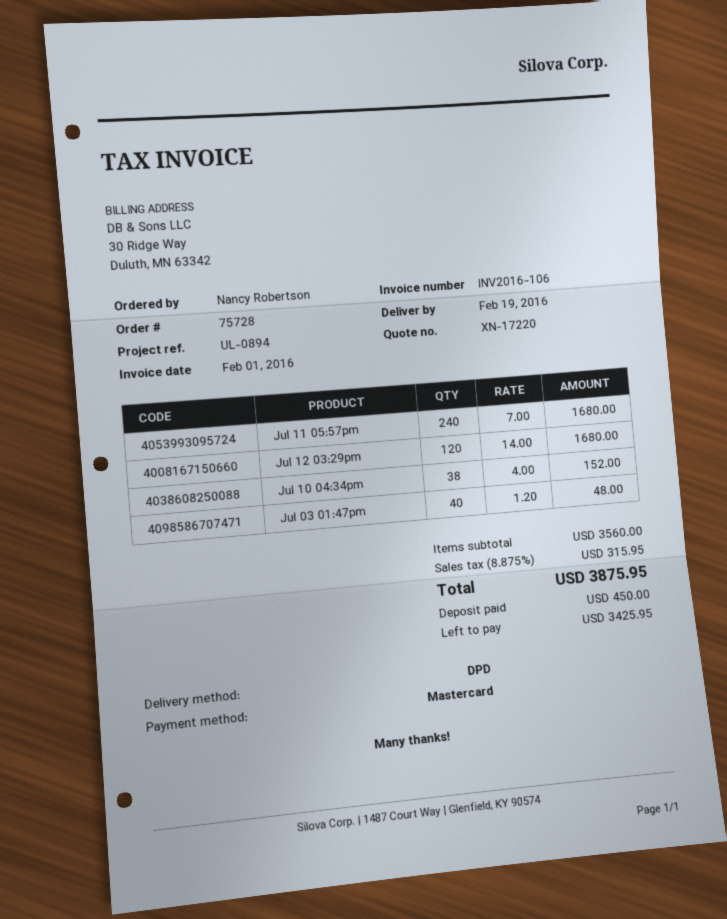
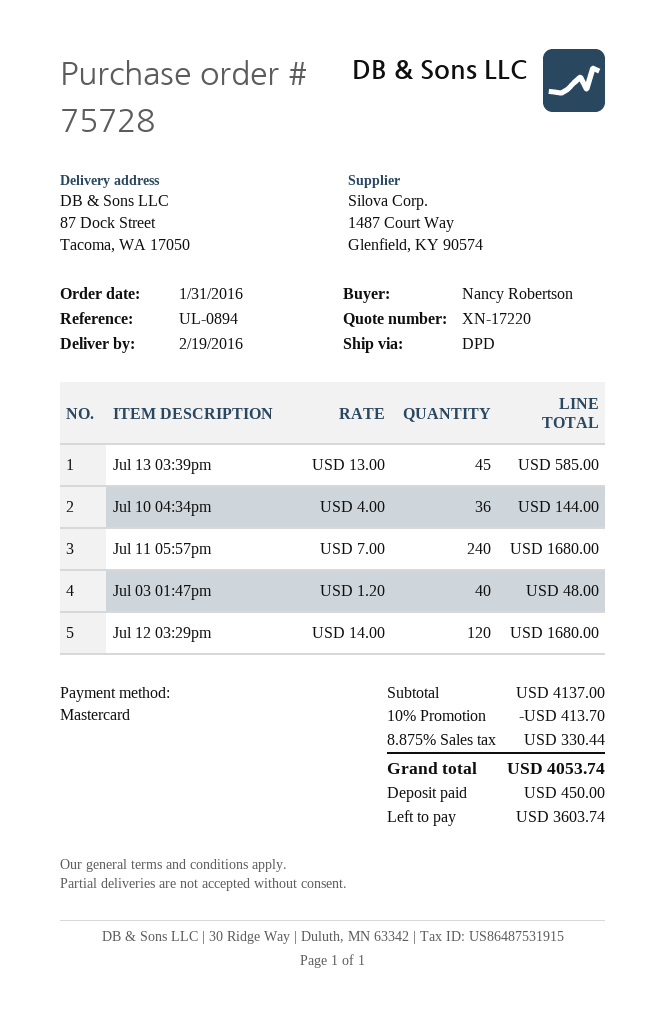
Jul 10 04:34pm: 38 x 4.00 = 152.00 -> 36 x 4.00 = 144.00
Jul 13 03:39pm: none -> 45 x 13.00 = 585.00
subtotal: 3560.00 -> 4137.00
discount: none -> 10% = 413.70
tax: 8.875% = 315.95 -> 8.875% = 330.44
total: 3875.95 -> 4053.74
balance: 3425.95 -> 3603.74

